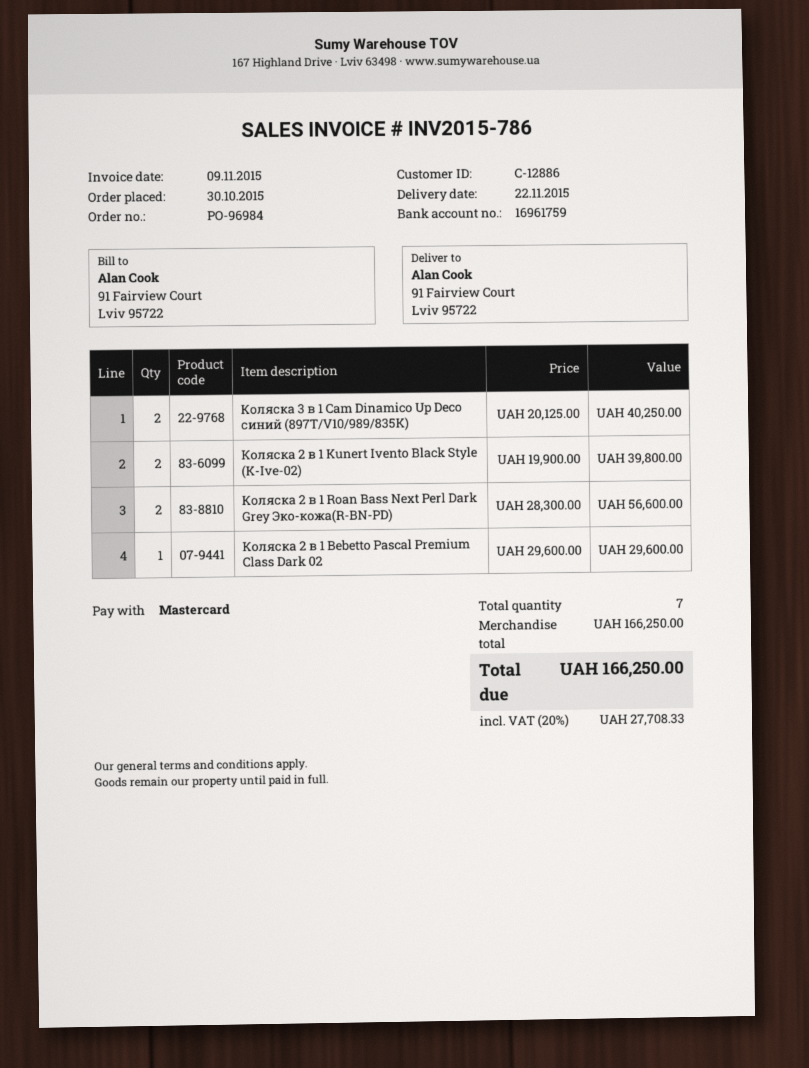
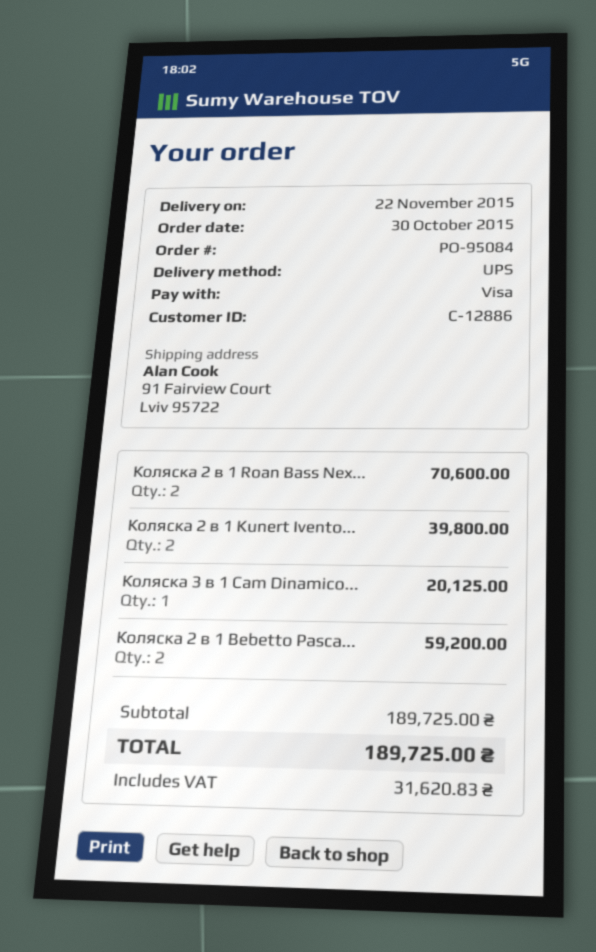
order number: PO-96984 -> PO-95084
payment method: Mastercard -> Visa
Коляска 3 в 1 Cam Dinamico Up Deco синий (897T/V10/989/835K): 2 for 40250.00 -> 1 for 20125.00
Коляска 2 в 1 Roan Bass Next Perl Dark Grey Эко-кожа(R-BN-PD): 2 for 56600.00 -> 2 for 70600.00
Коляска 2 в 1 Bebetto Pascal Premium Class Dark 02: 1 for 29600.00 -> 2 for 59200.00
subtotal: 166250.00 -> 189725.00
tax: 27708.33 -> 31620.83
total: 166250.00 -> 189725.00

